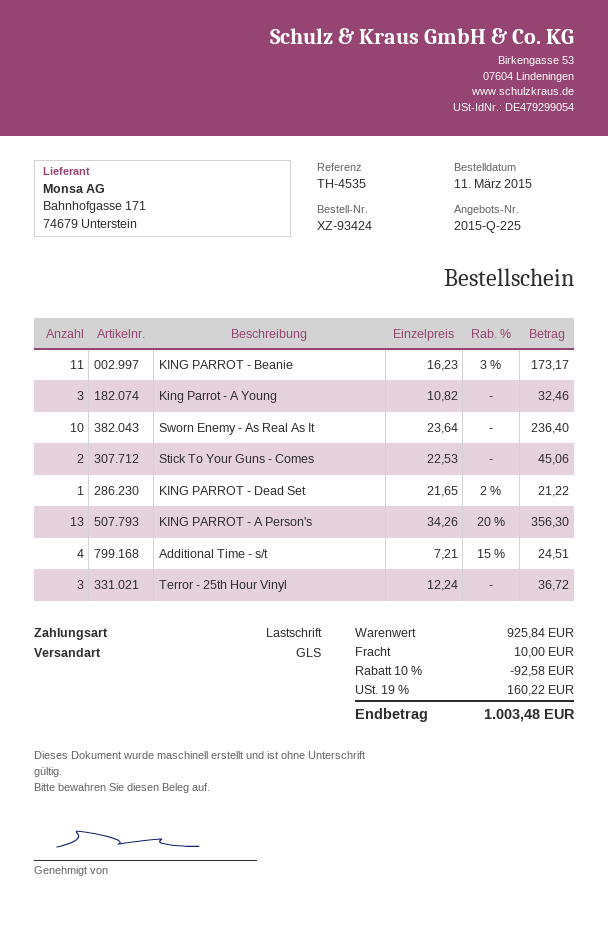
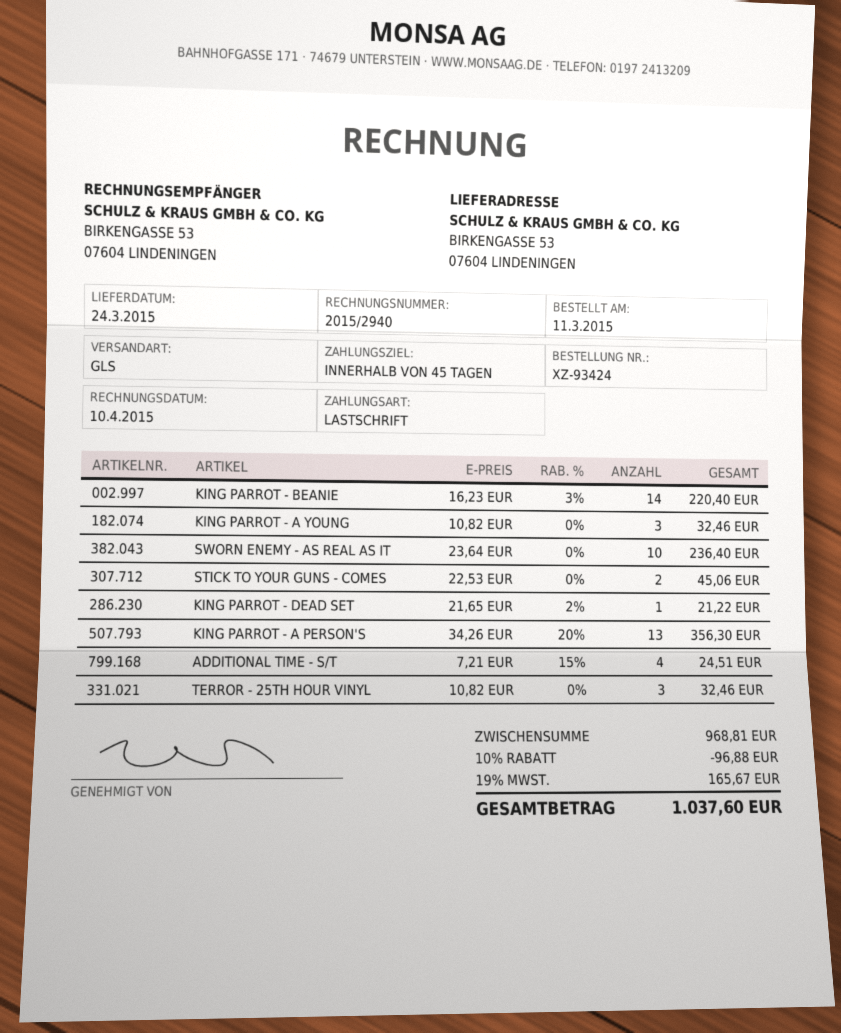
KING PARROT - Beanie: 11 x 16.23 - 3% = 173.17 -> 14 x 16.23 - 3% = 220.40
Terror - 25th Hour Vinyl: 3 x 12.24 = 36.72 -> 3 x 10.82 = 32.46
subtotal: 925.84 -> 968.81
discount: 10% = 92.58 -> 10% = 96.88
shipping: 10.00 -> none
tax: 19% = 160.22 -> 19% = 165.67
total: 1003.48 -> 1037.60

